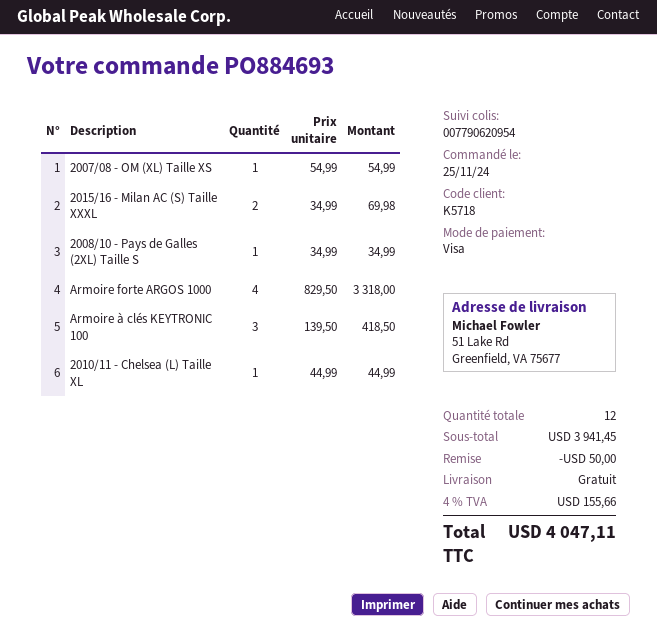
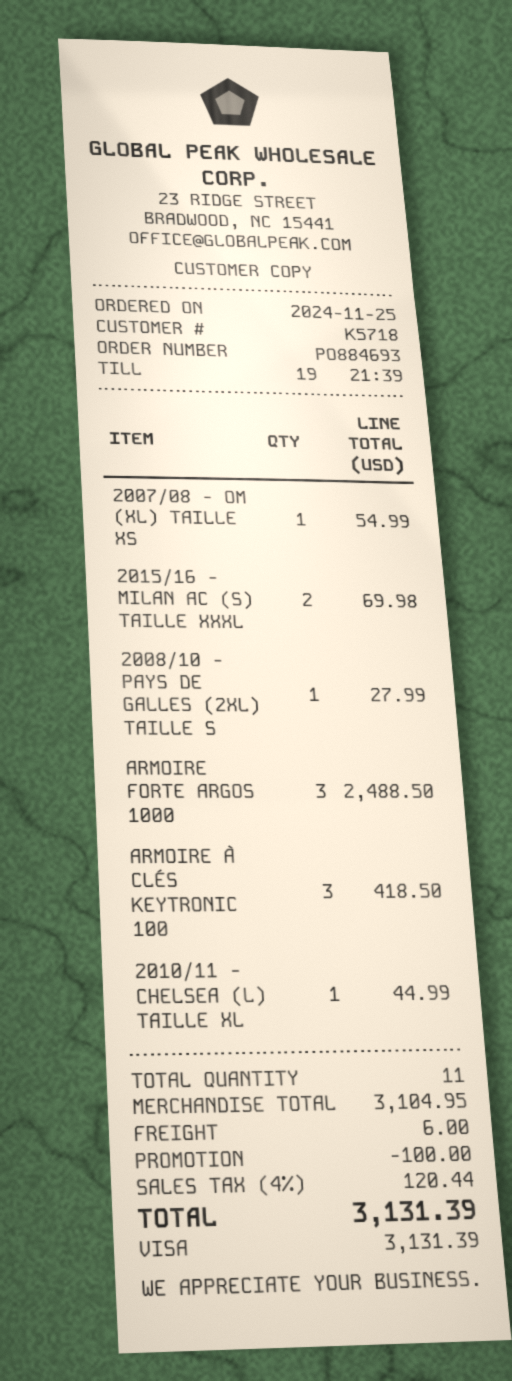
2008/10 - Pays de Galles (2XL) Taille S: 1 for 34.99 -> 1 for 27.99
Armoire forte ARGOS 1000: 4 for 3318.00 -> 3 for 2488.50
total quantity: 12 -> 11
subtotal: 3941.45 -> 3104.95
discount: 50.00 -> 100.00
shipping: 0.00 -> 6.00
tax: 4% = 155.66 -> 4% = 120.44
total: 4047.11 -> 3131.39

